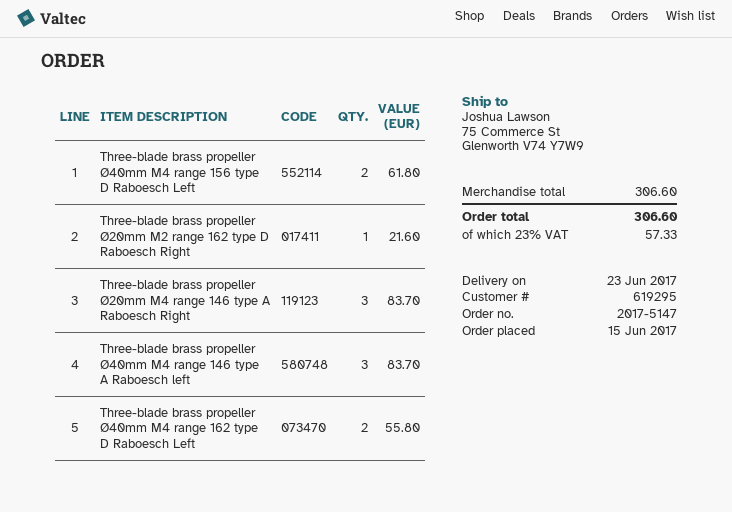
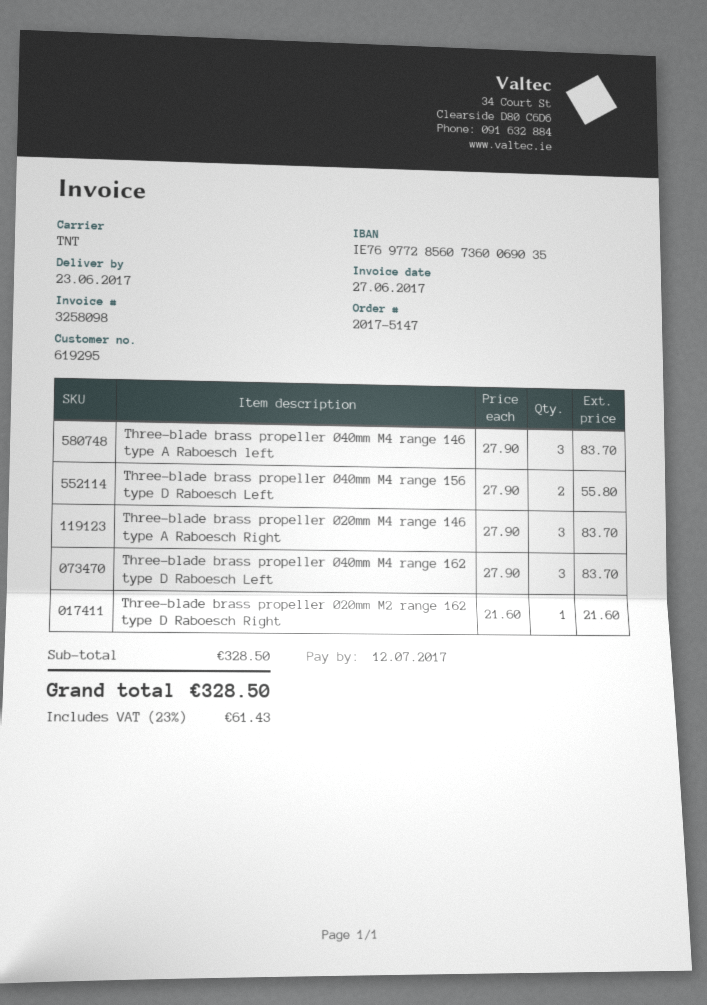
Three-blade brass propeller Ø40mm M4 range 156 type D Raboesch Left: 2 for 61.80 -> 2 for 55.80
Three-blade brass propeller Ø40mm M4 range 162 type D Raboesch Left: 2 for 55.80 -> 3 for 83.70
subtotal: 306.60 -> 328.50
tax: 23% = 57.33 -> 23% = 61.43
total: 306.60 -> 328.50

